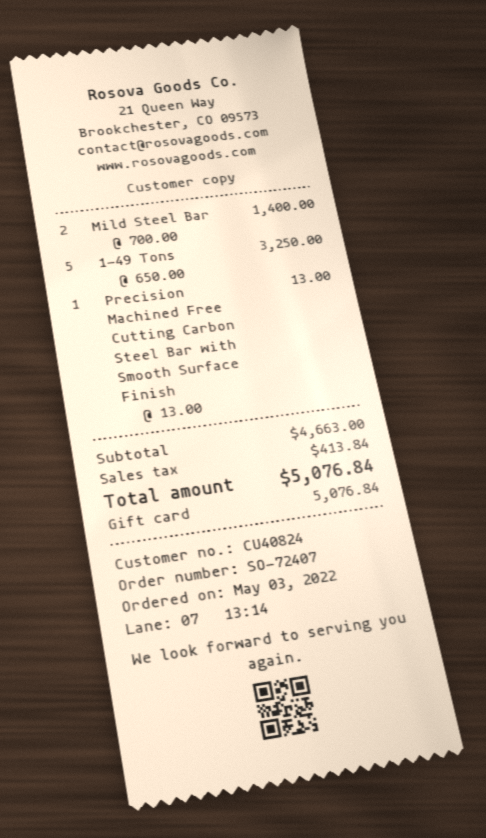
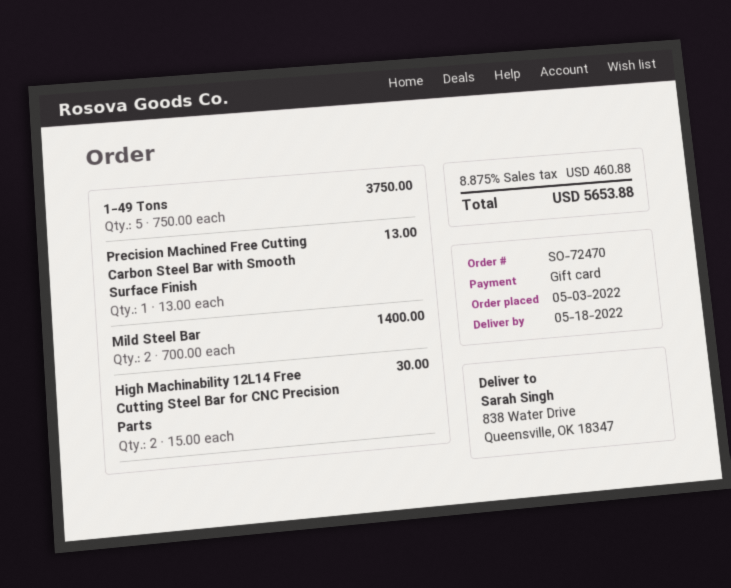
order number: SO-72407 -> SO-72470
1-49 Tons: 5 x 650.00 = 3250.00 -> 5 x 750.00 = 3750.00
High Machinability 12L14 Free Cutting Steel Bar for CNC Precision Parts: none -> 2 x 15.00 = 30.00
tax: 413.84 -> 460.88
total: 5076.84 -> 5653.88

